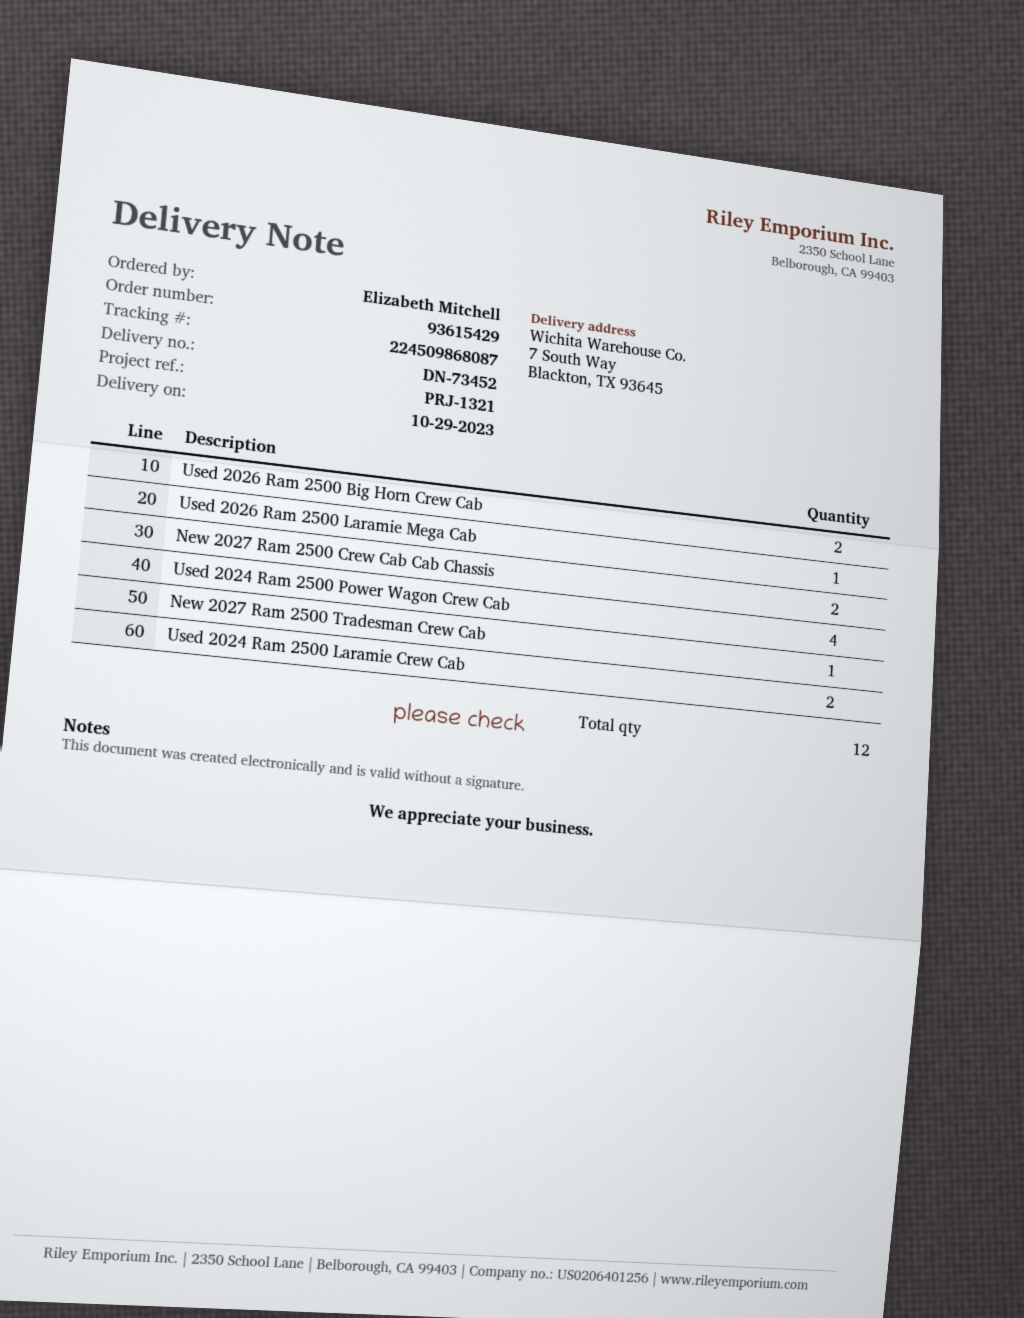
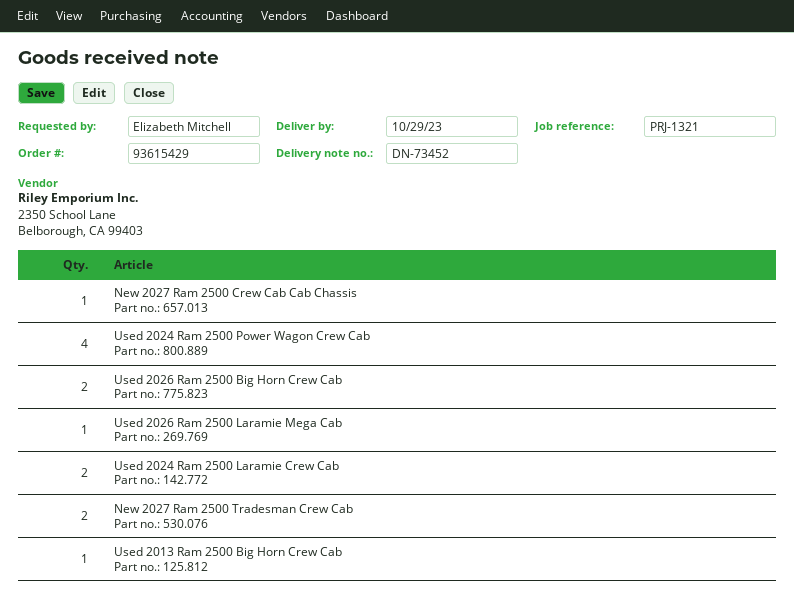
New 2027 Ram 2500 Crew Cab Cab Chassis: 2 -> 1
New 2027 Ram 2500 Tradesman Crew Cab: 1 -> 2
Used 2013 Ram 2500 Big Horn Crew Cab: none -> 1

